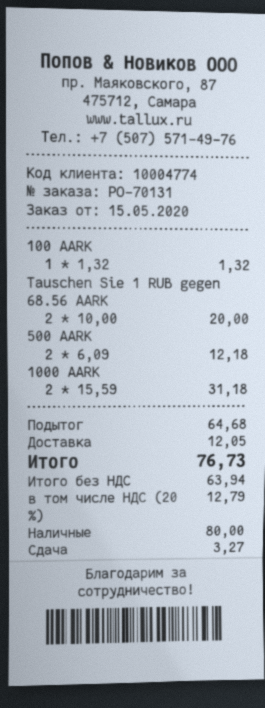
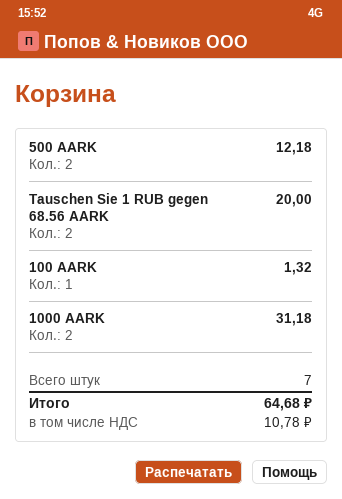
shipping: 12.05 -> none
tax: 12.79 -> 10.78
total: 76.73 -> 64.68

